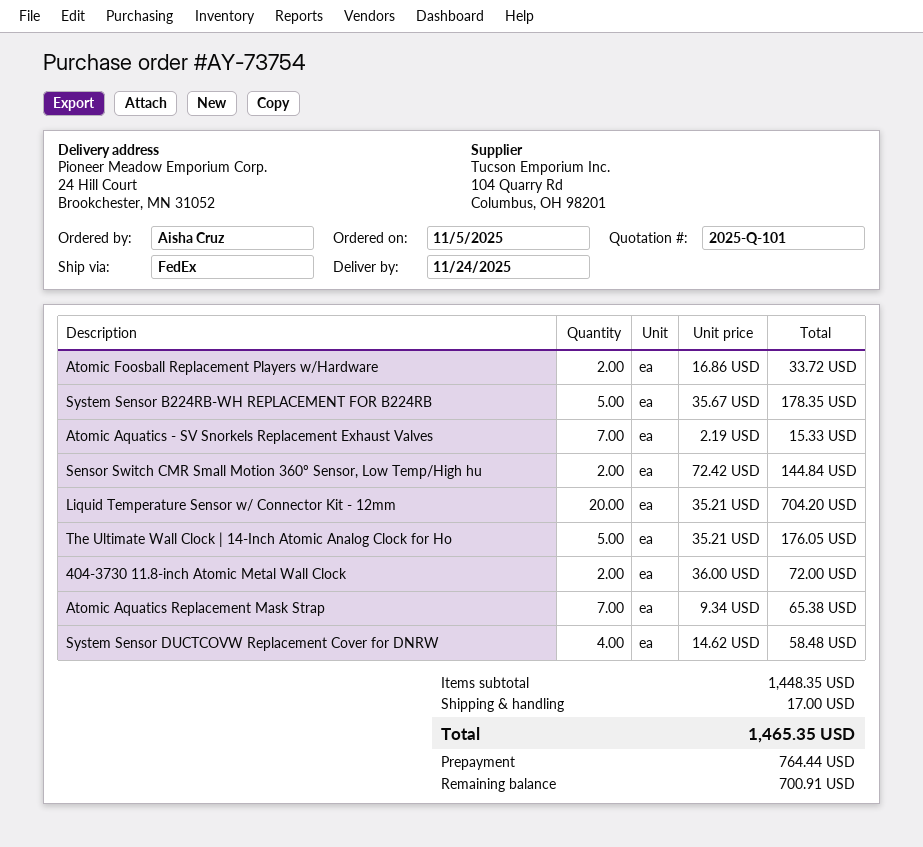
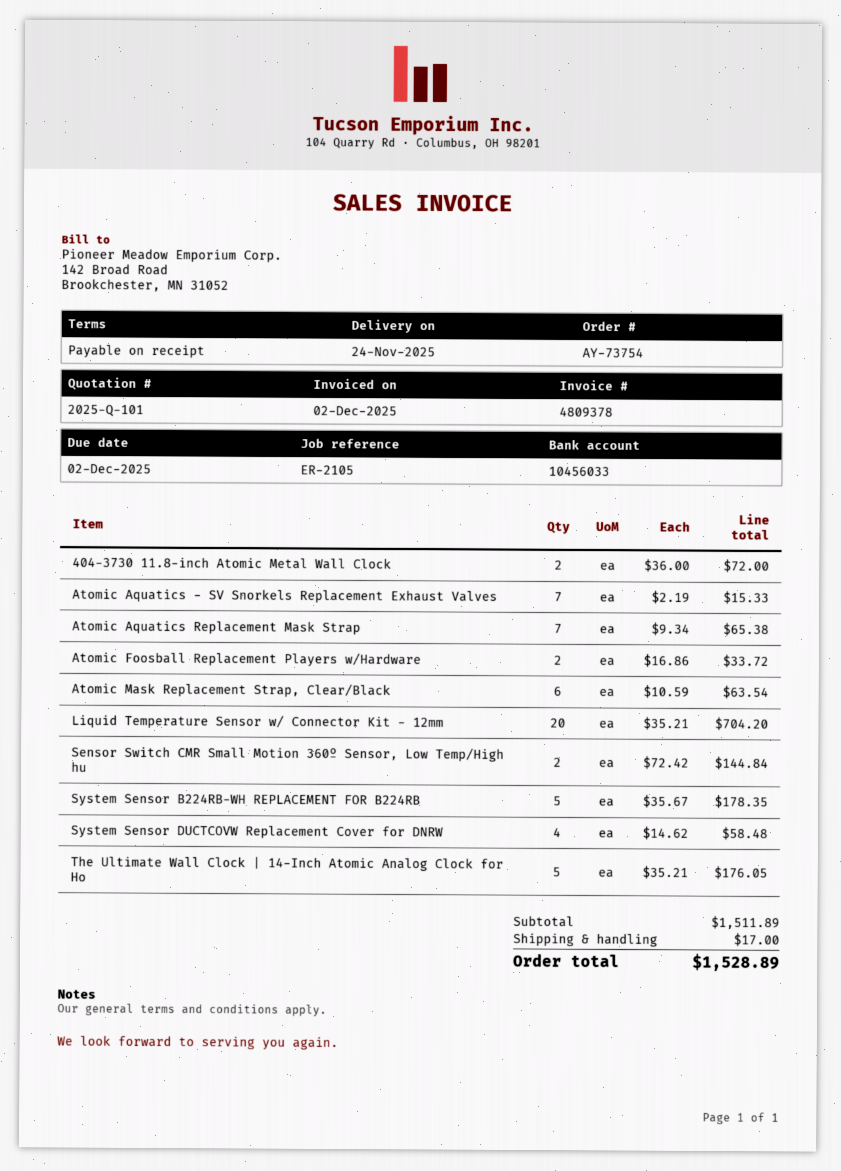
Atomic Mask Replacement Strap, Clear/Black: none -> 6 x 10.59 = 63.54
subtotal: 1448.35 -> 1511.89
total: 1465.35 -> 1528.89

